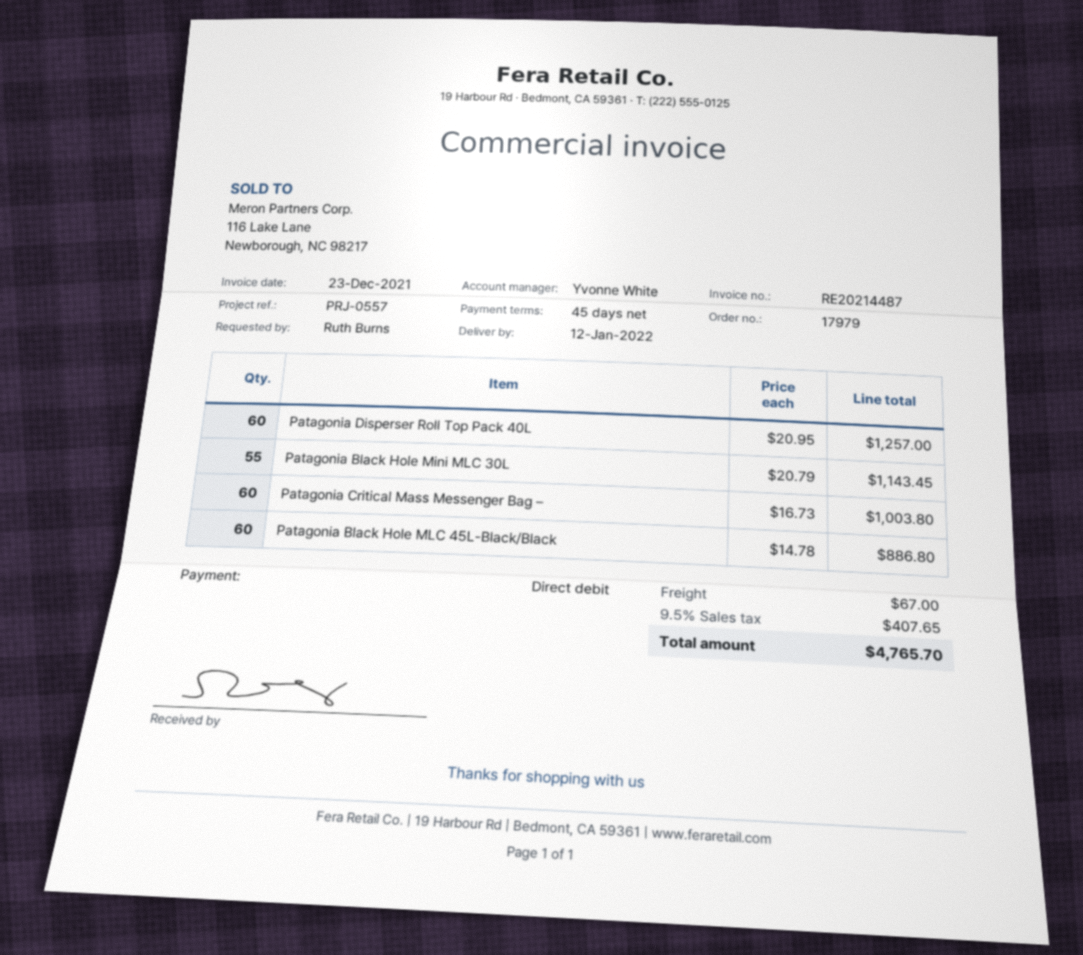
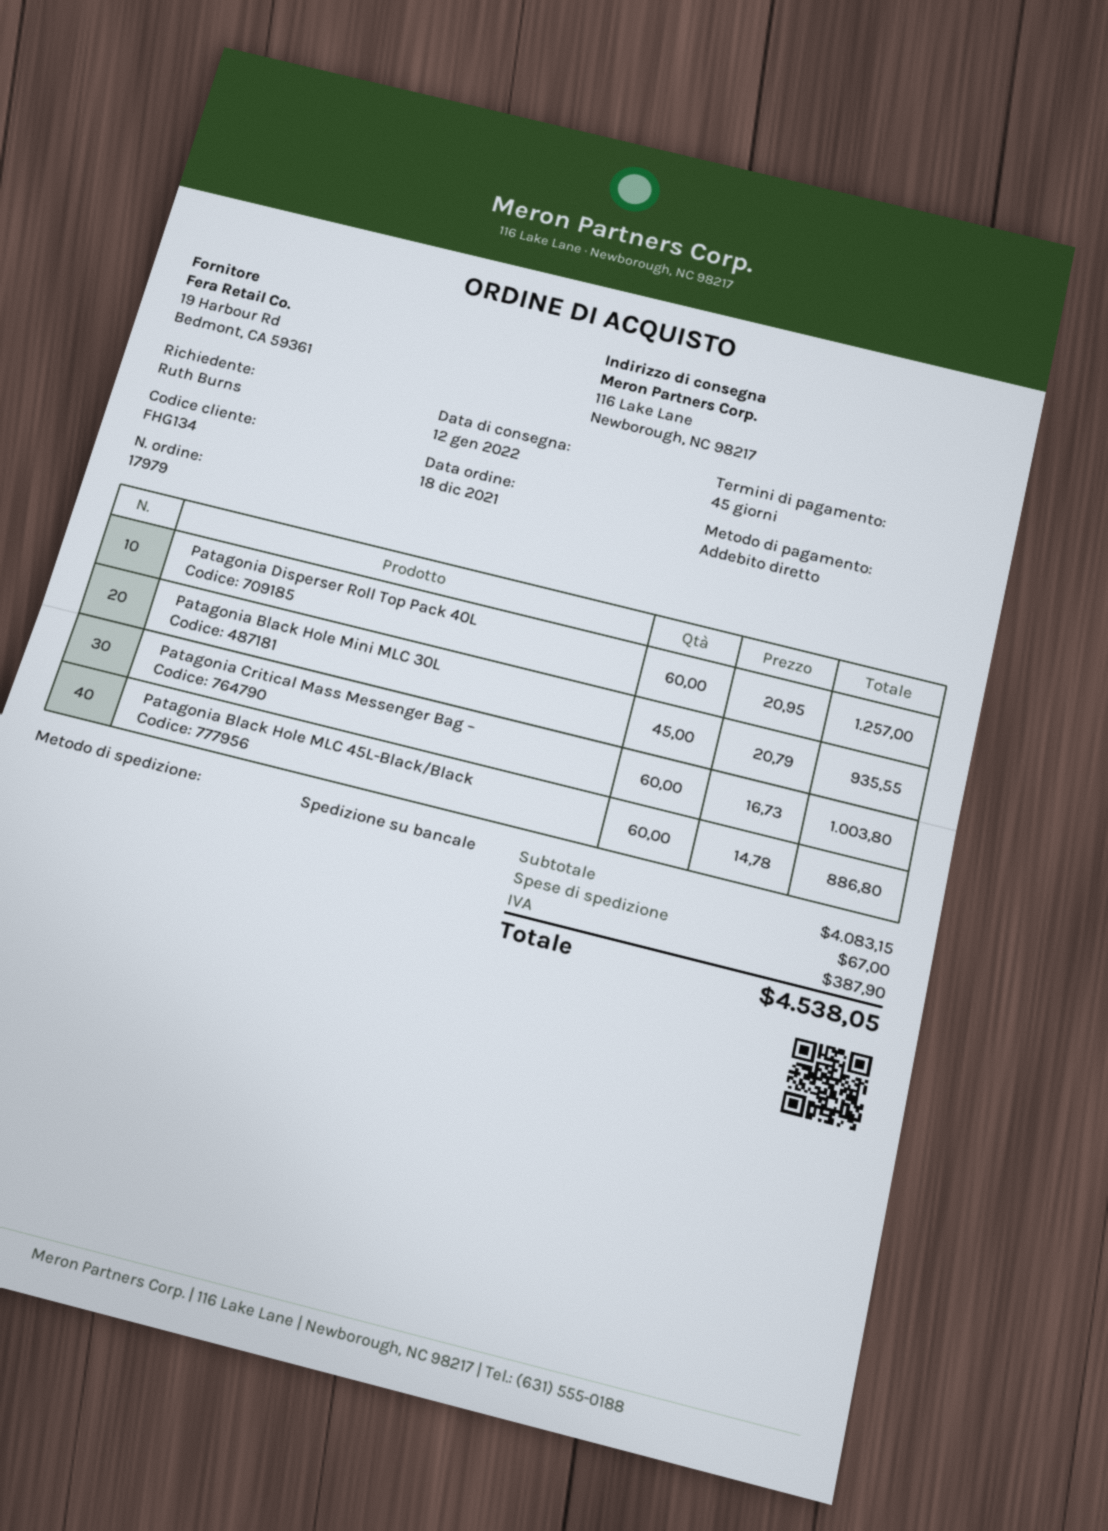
Patagonia Black Hole Mini MLC 30L: 55 x 20.79 = 1143.45 -> 45 x 20.79 = 935.55
tax: 407.65 -> 387.90
total: 4765.70 -> 4538.05

